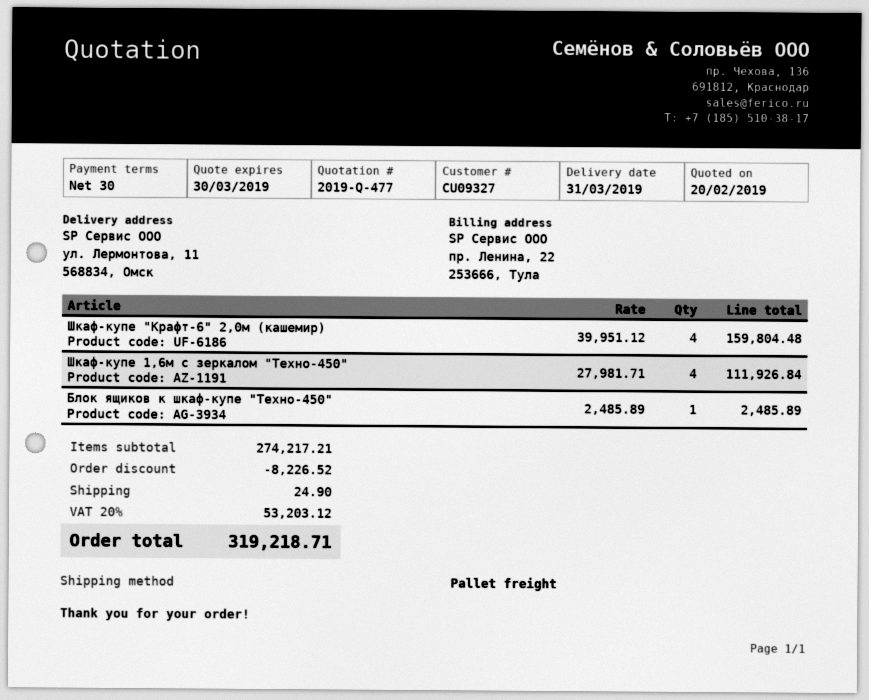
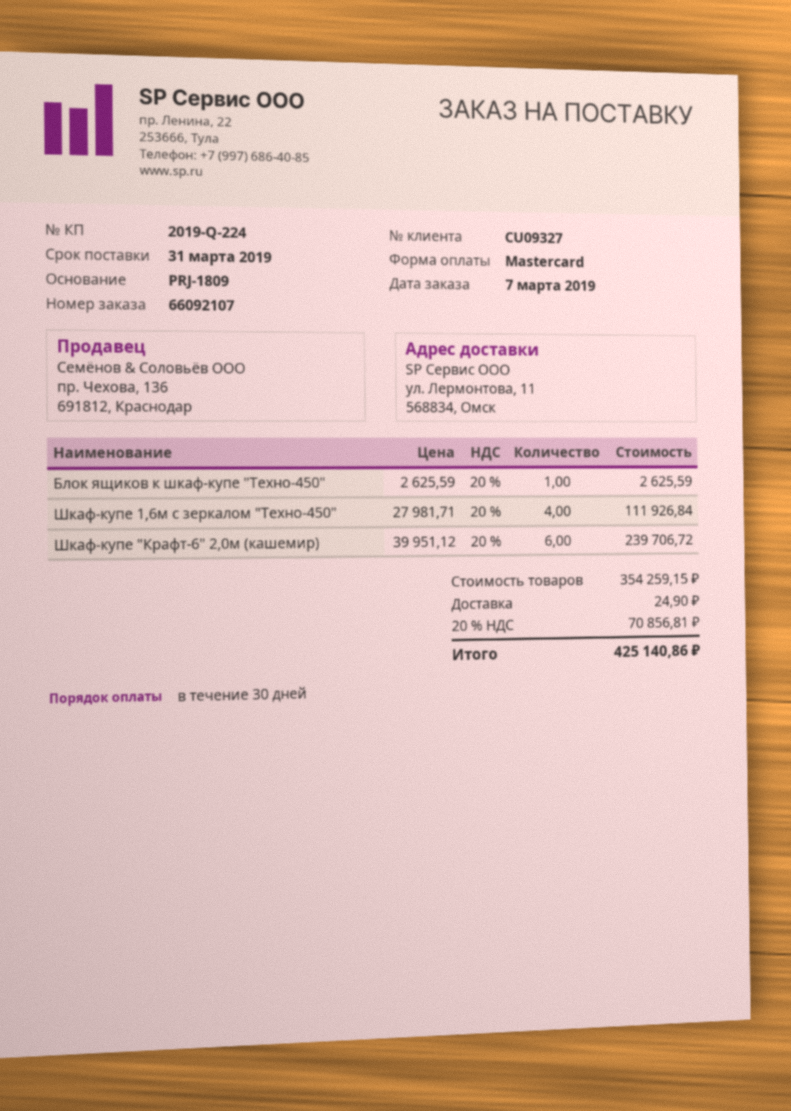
quote number: 2019-Q-477 -> 2019-Q-224
Шкаф-купе "Крафт-6" 2,0м (кашемир): 4 x 39951.12 = 159804.48 -> 6 x 39951.12 = 239706.72
Блок ящиков к шкаф-купе "Техно-450": 1 x 2485.89 = 2485.89 -> 1 x 2625.59 = 2625.59
subtotal: 274217.21 -> 354259.15
discount: 8226.52 -> none
tax: 20% = 53203.12 -> 20% = 70856.81
total: 319218.71 -> 425140.86

